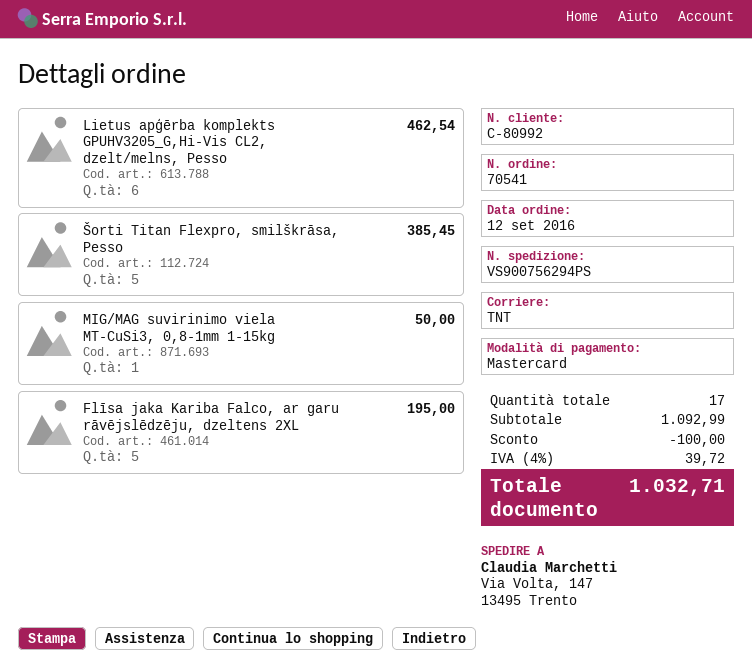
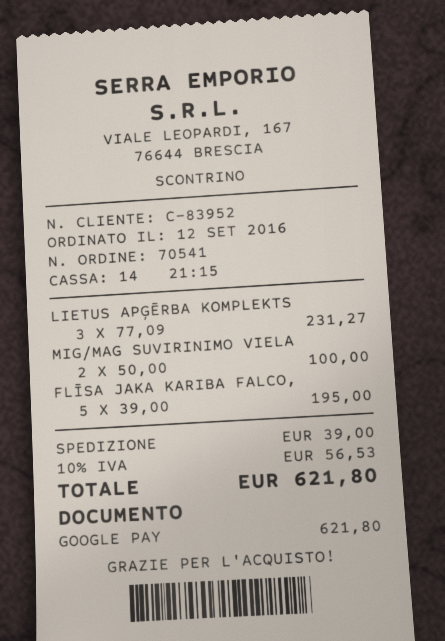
customer number: C-80992 -> C-83952
payment method: Mastercard -> Google Pay
Lietus apģērba komplekts GPUHV3205_G,Hi-Vis CL2, dzelt/melns, Pesso: 6 for 462.54 -> 3 for 231.27
Šorti Titan Flexpro, smilškrāsa, Pesso: 5 for 385.45 -> none
MIG/MAG suvirinimo viela MT-CuSi3, 0,8-1mm 1-15kg: 1 for 50.00 -> 2 for 100.00
discount: 100.00 -> none
shipping: none -> 39.00
tax: 4% = 39.72 -> 10% = 56.53
total: 1032.71 -> 621.80

